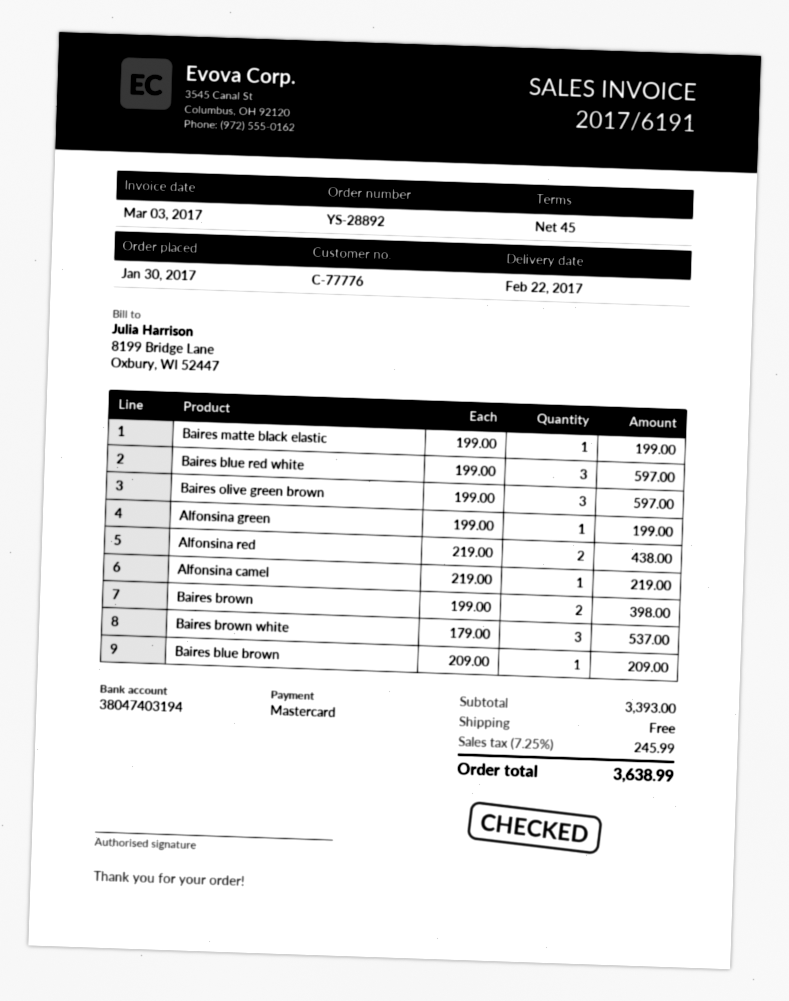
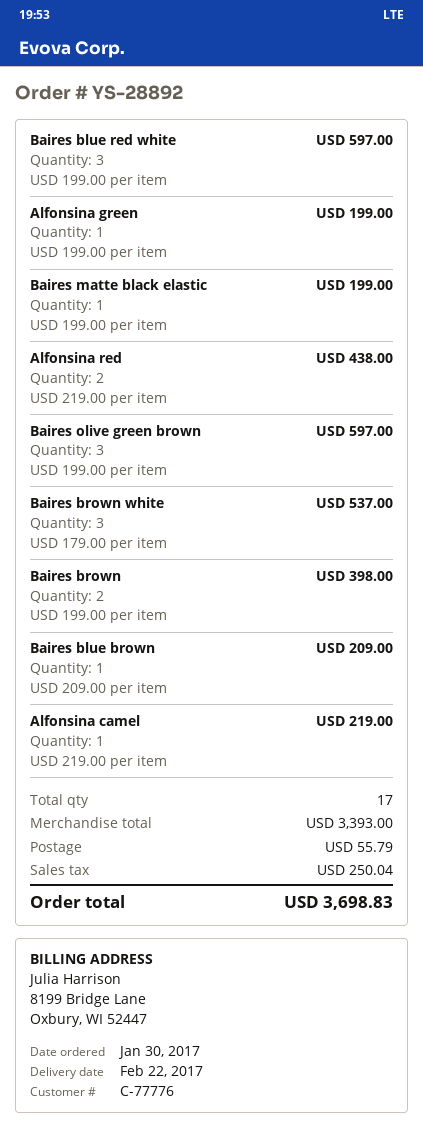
shipping: 0.00 -> 55.79
tax: 245.99 -> 250.04
total: 3638.99 -> 3698.83

